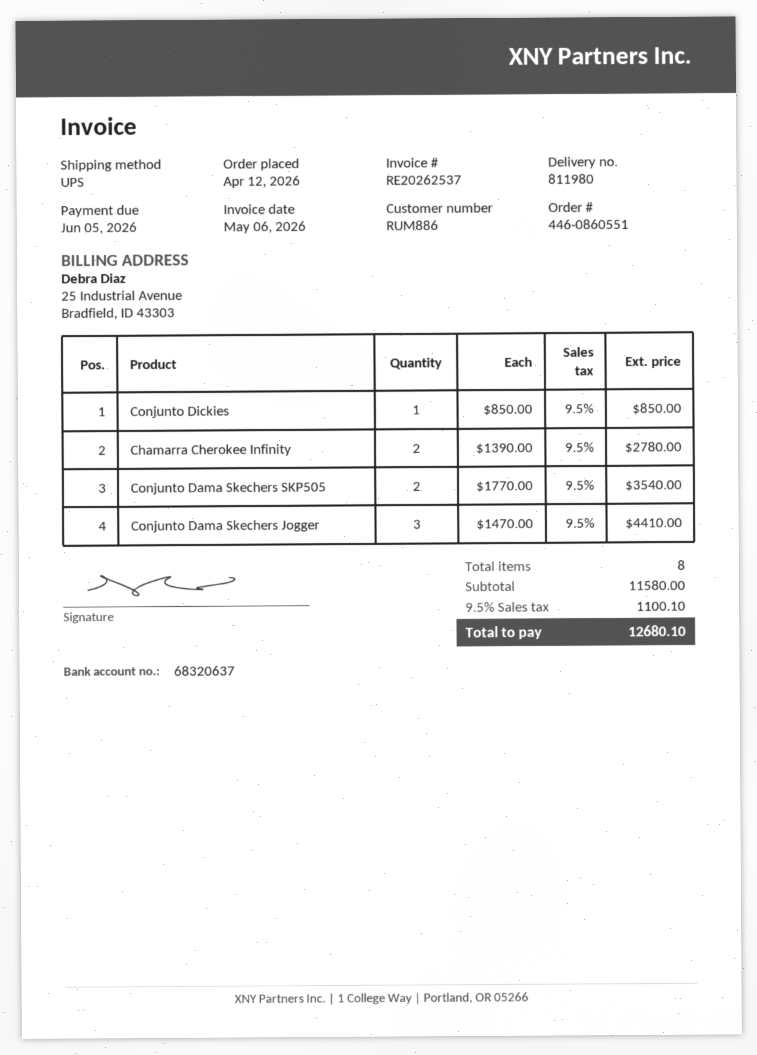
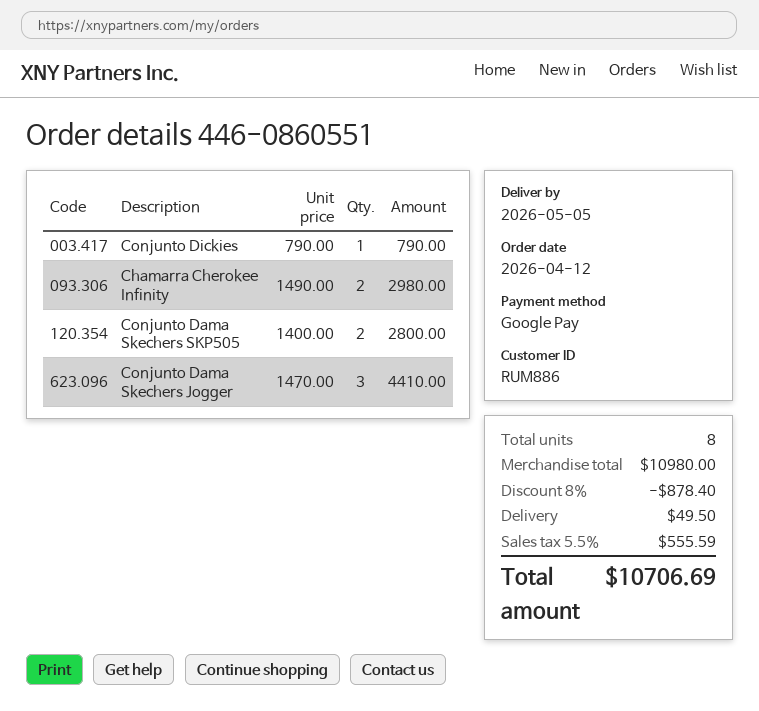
Conjunto Dickies: 1 x 850.00 = 850.00 -> 1 x 790.00 = 790.00
Chamarra Cherokee Infinity: 2 x 1390.00 = 2780.00 -> 2 x 1490.00 = 2980.00
Conjunto Dama Skechers SKP505: 2 x 1770.00 = 3540.00 -> 2 x 1400.00 = 2800.00
subtotal: 11580.00 -> 10980.00
discount: none -> 8% = 878.40
shipping: none -> 49.50
tax: 9.5% = 1100.10 -> 5.5% = 555.59
total: 12680.10 -> 10706.69

